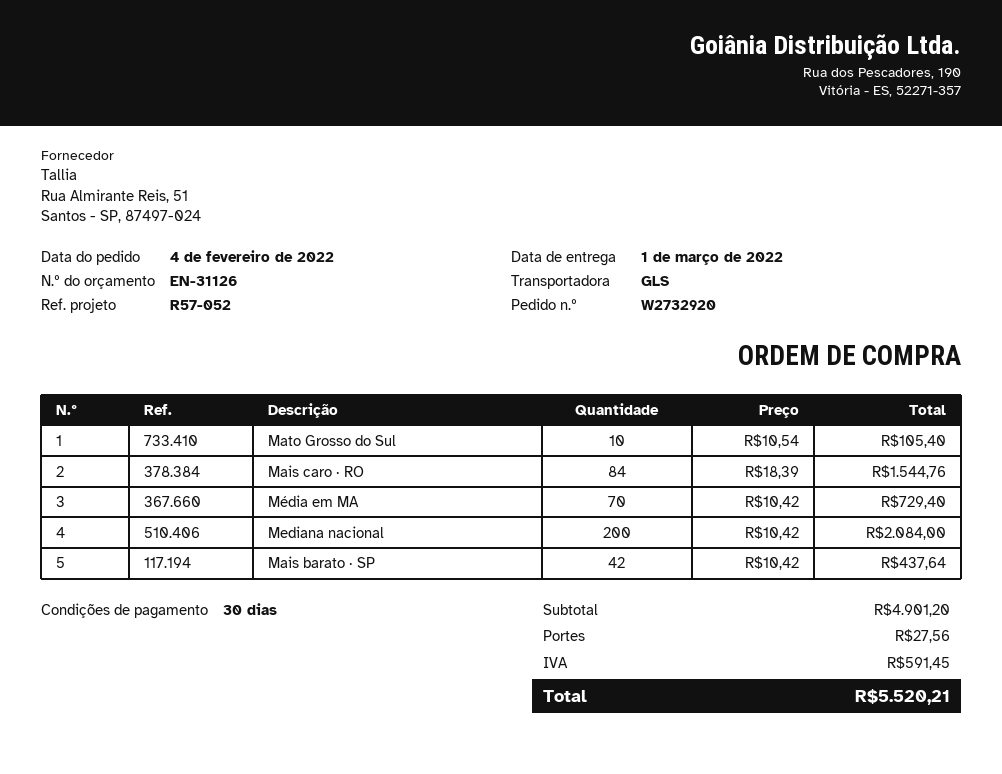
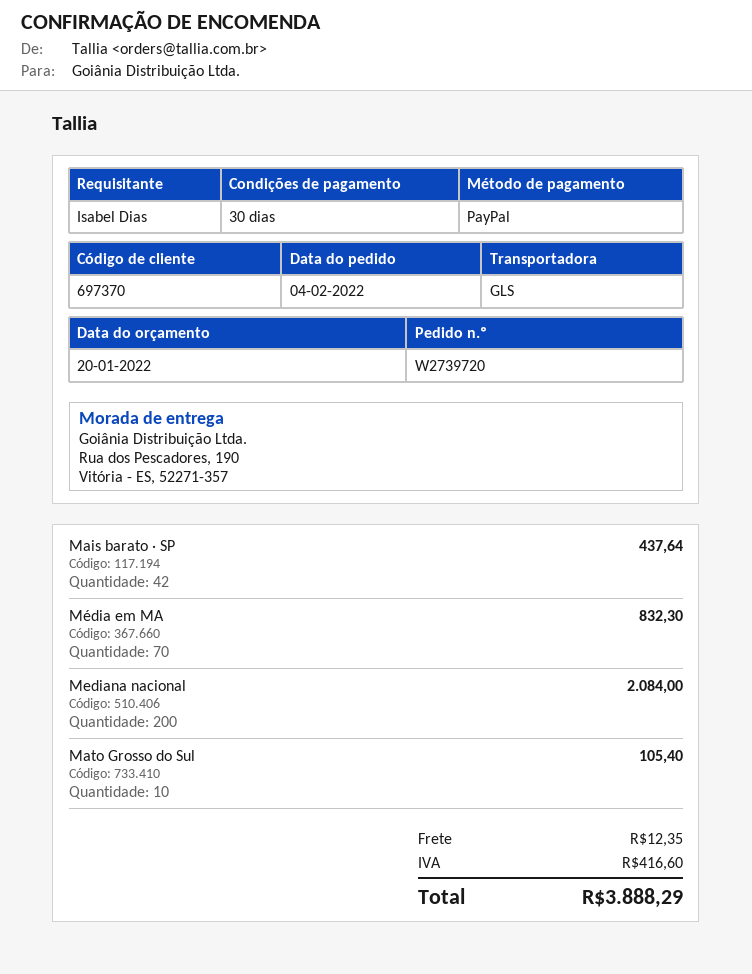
order number: W2732920 -> W2739720
Mais caro · RO: 84 for 1544.76 -> none
Média em MA: 70 for 729.40 -> 70 for 832.30
shipping: 27.56 -> 12.35
tax: 591.45 -> 416.60
total: 5520.21 -> 3888.29

